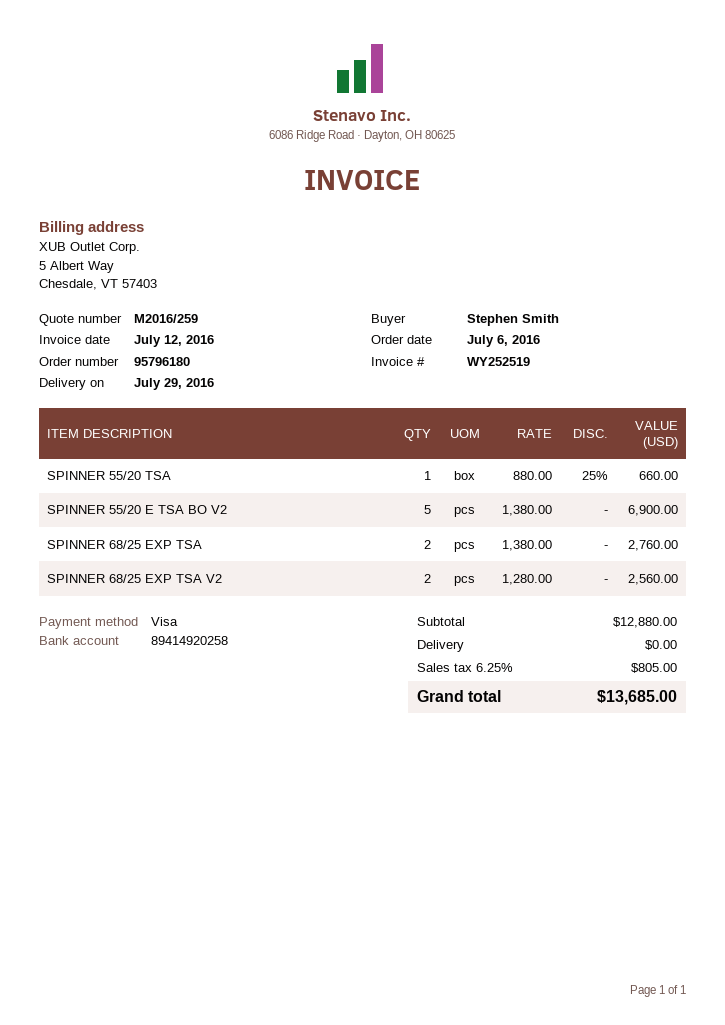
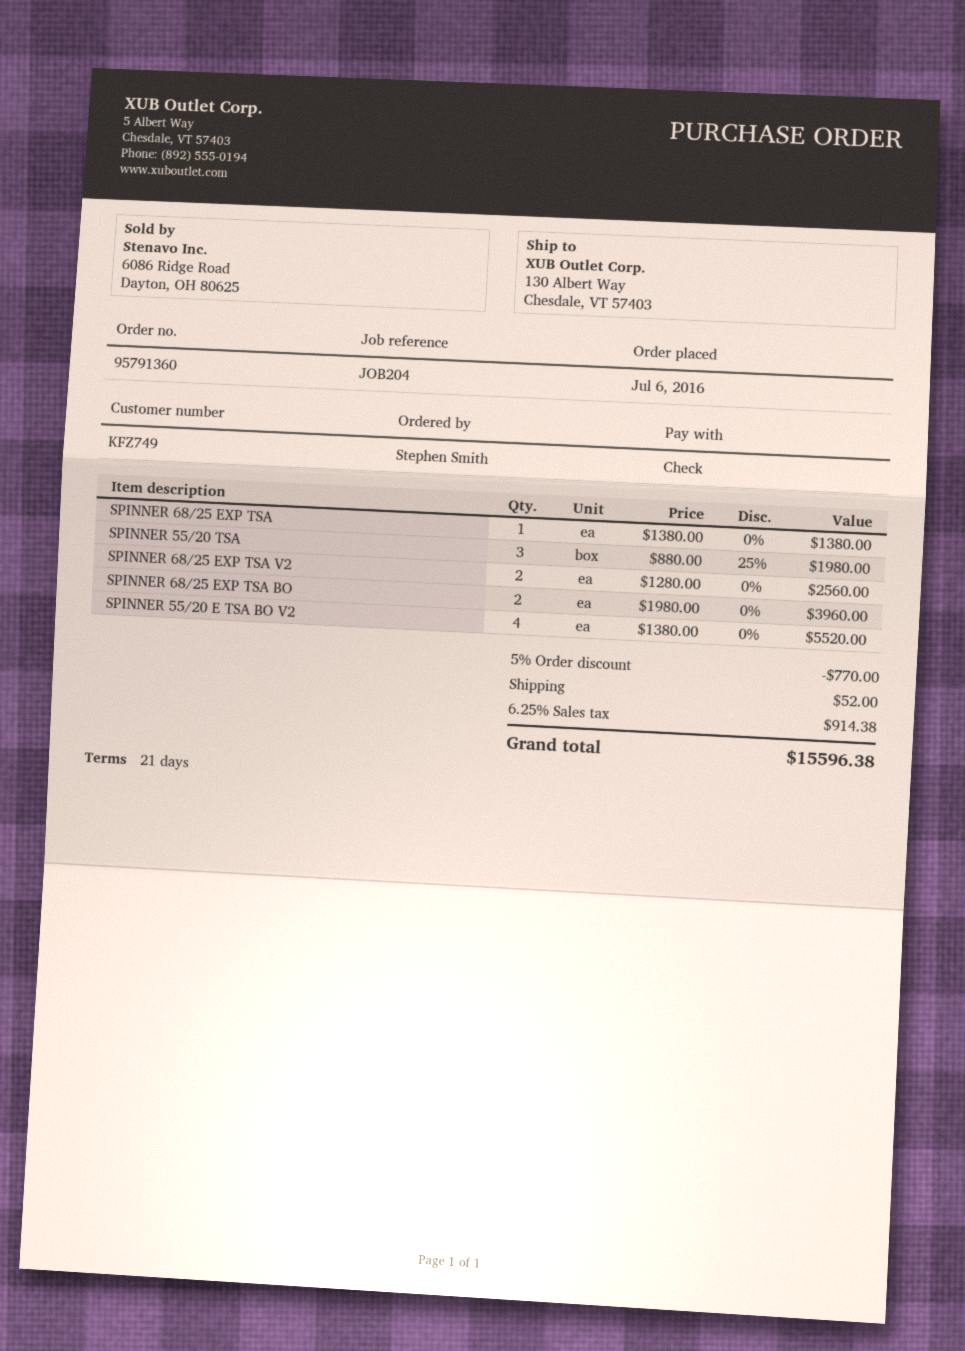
order number: 95796180 -> 95791360
payment method: Visa -> cheque
SPINNER 55/20 TSA: 1 x 880.00 - 25% = 660.00 -> 3 x 880.00 - 25% = 1980.00
SPINNER 55/20 E TSA BO V2: 5 x 1380.00 = 6900.00 -> 4 x 1380.00 = 5520.00
SPINNER 68/25 EXP TSA: 2 x 1380.00 = 2760.00 -> 1 x 1380.00 = 1380.00
SPINNER 68/25 EXP TSA BO: none -> 2 x 1980.00 = 3960.00
discount: none -> 5% = 770.00
shipping: 0.00 -> 52.00
tax: 6.25% = 805.00 -> 6.25% = 914.38
total: 13685.00 -> 15596.38

